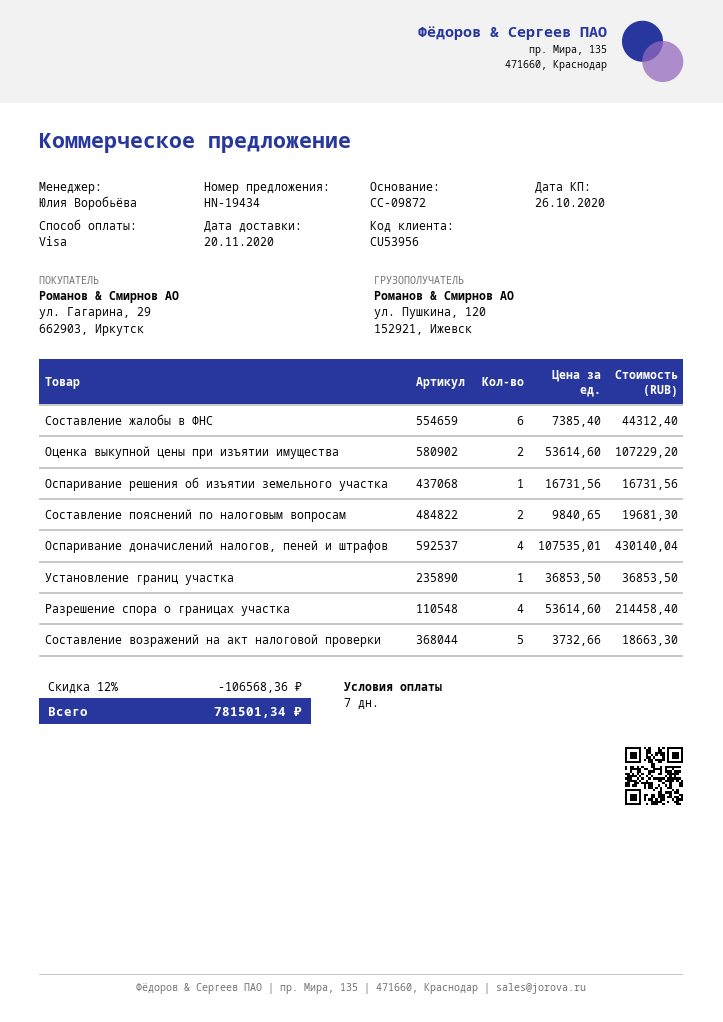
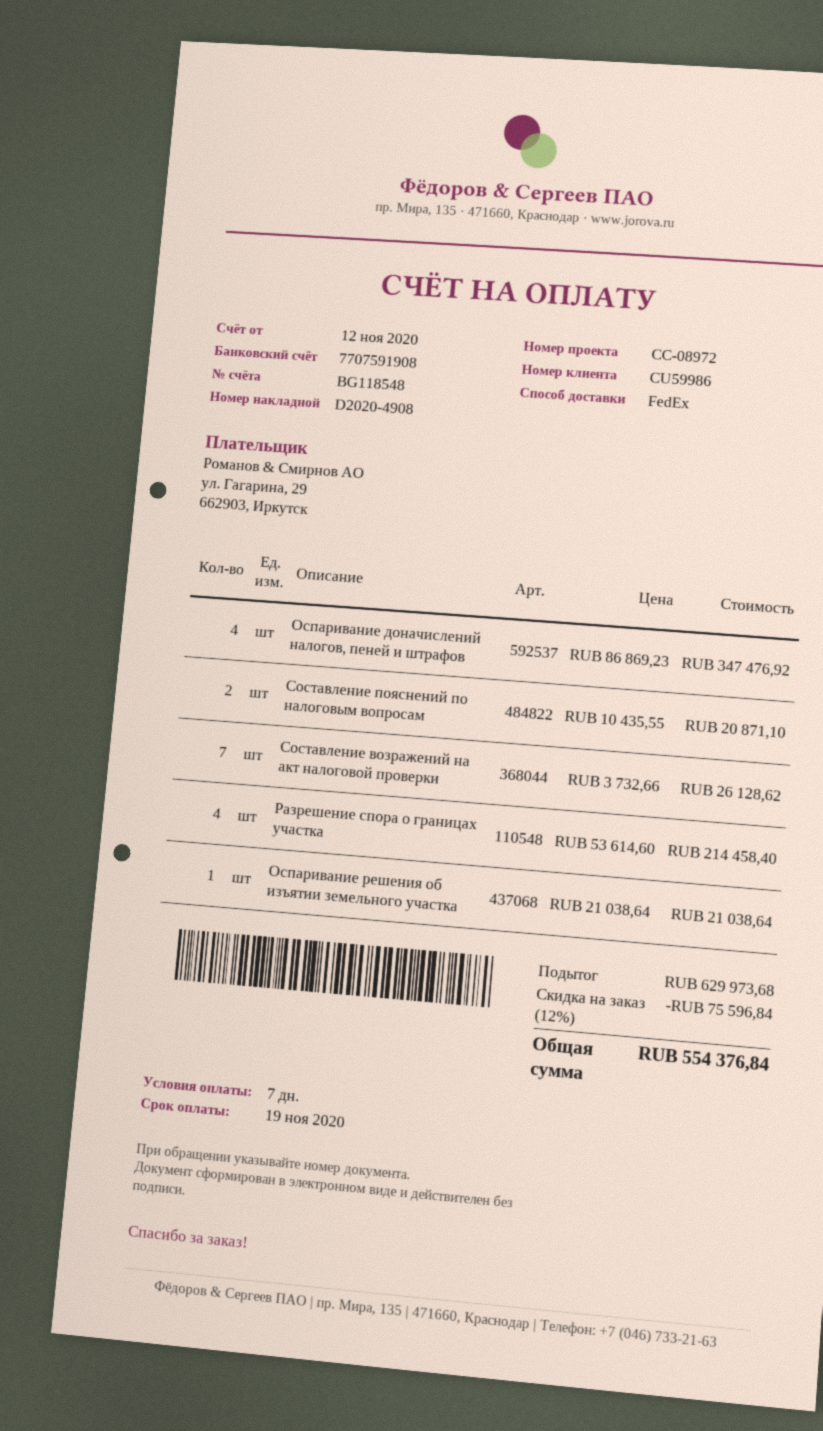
customer number: CU53956 -> CU59986
reference: CC-09872 -> CC-08972
Составление жалобы в ФНС: 6 x 7385.40 = 44312.40 -> none
Оценка выкупной цены при изъятии имущества: 2 x 53614.60 = 107229.20 -> none
Оспаривание решения об изъятии земельного участка: 1 x 16731.56 = 16731.56 -> 1 x 21038.64 = 21038.64
Составление пояснений по налоговым вопросам: 2 x 9840.65 = 19681.30 -> 2 x 10435.55 = 20871.10
Оспаривание доначислений налогов, пеней и штрафов: 4 x 107535.01 = 430140.04 -> 4 x 86869.23 = 347476.92
Установление границ участка: 1 x 36853.50 = 36853.50 -> none
Составление возражений на акт налоговой проверки: 5 x 3732.66 = 18663.30 -> 7 x 3732.66 = 26128.62
discount: 12% = 106568.36 -> 12% = 75596.84
total: 781501.34 -> 554376.84

